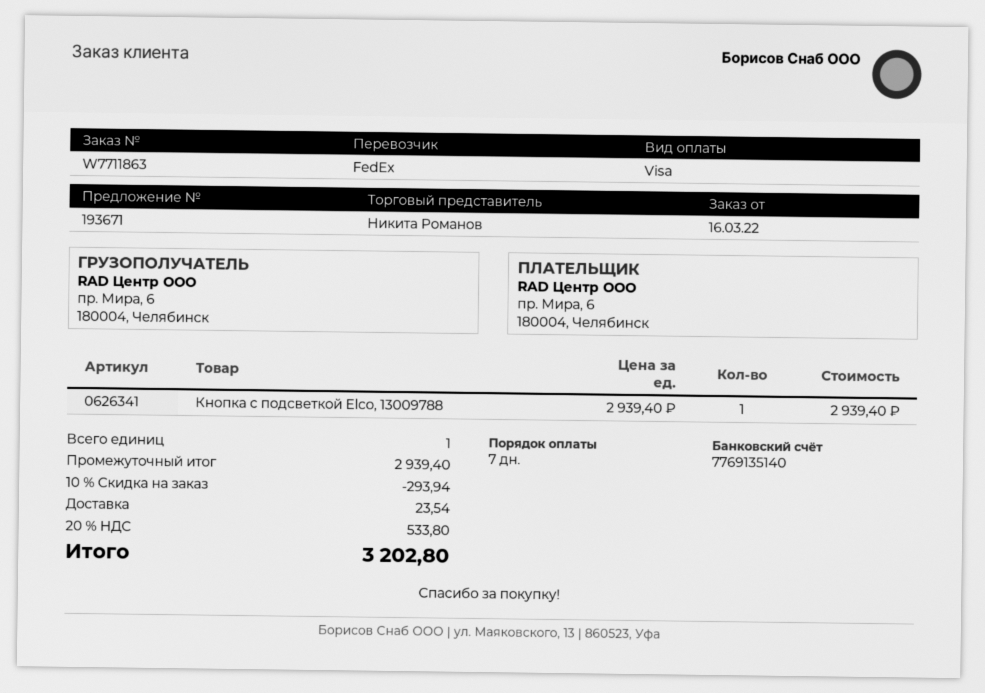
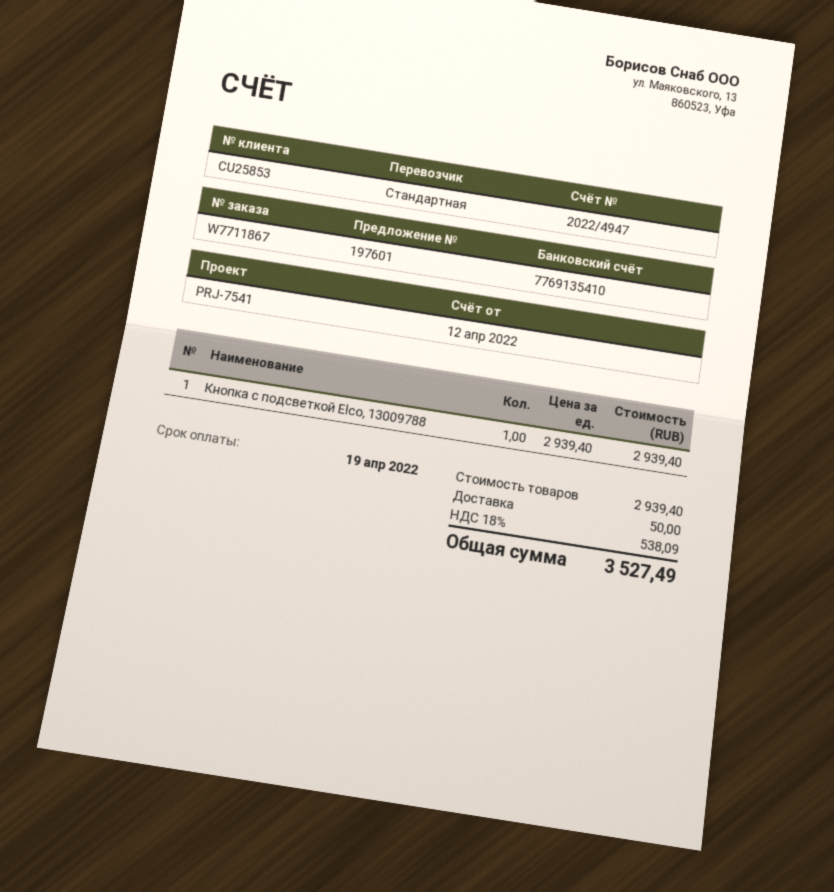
quote number: 193671 -> 197601
order number: W7711863 -> W7711867
bank account: 7769135140 -> 7769135410
shipping method: FedEx -> standard
discount: 10% = 293.94 -> none
shipping: 23.54 -> 50.00
tax: 20% = 533.80 -> 18% = 538.09
total: 3202.80 -> 3527.49

